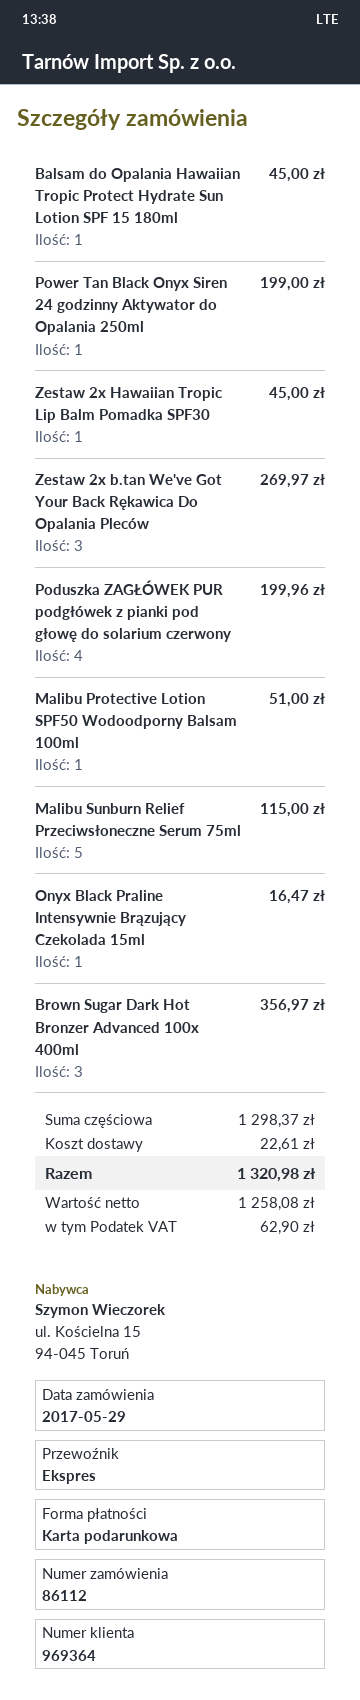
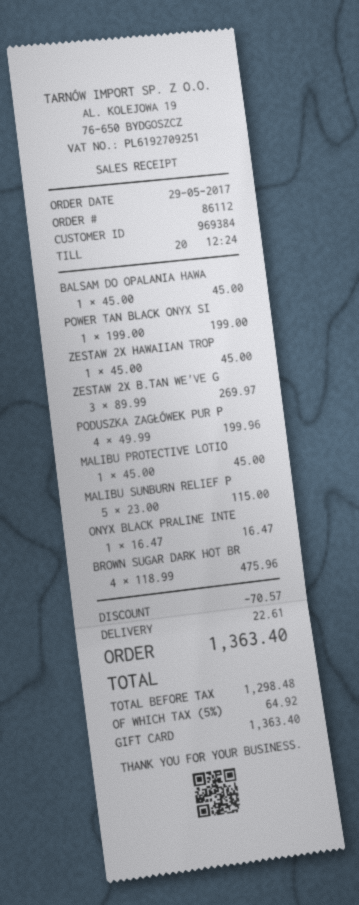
customer number: 969364 -> 969384
Malibu Protective Lotion SPF50 Wodoodporny Balsam 100ml: 1 for 51.00 -> 1 for 45.00
Brown Sugar Dark Hot Bronzer Advanced 100x 400ml: 3 for 356.97 -> 4 for 475.96
discount: none -> 70.57
net: 1258.08 -> 1298.48
tax: 62.90 -> 64.92
total: 1320.98 -> 1363.40

